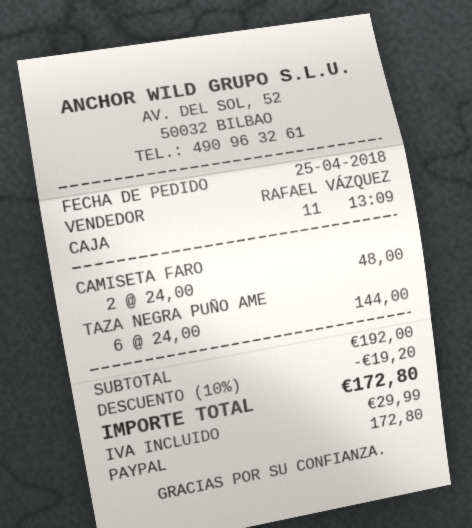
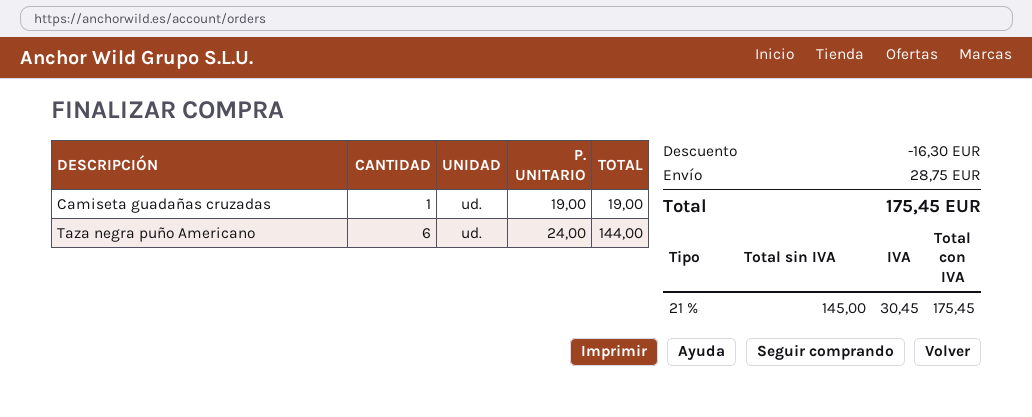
CAMISETA FARO: 2 x 24.00 = 48.00 -> none
Camiseta guadañas cruzadas: none -> 1 x 19.00 = 19.00
discount: 19.20 -> 16.30
shipping: none -> 28.75
tax: 29.99 -> 30.45
total: 172.80 -> 175.45

